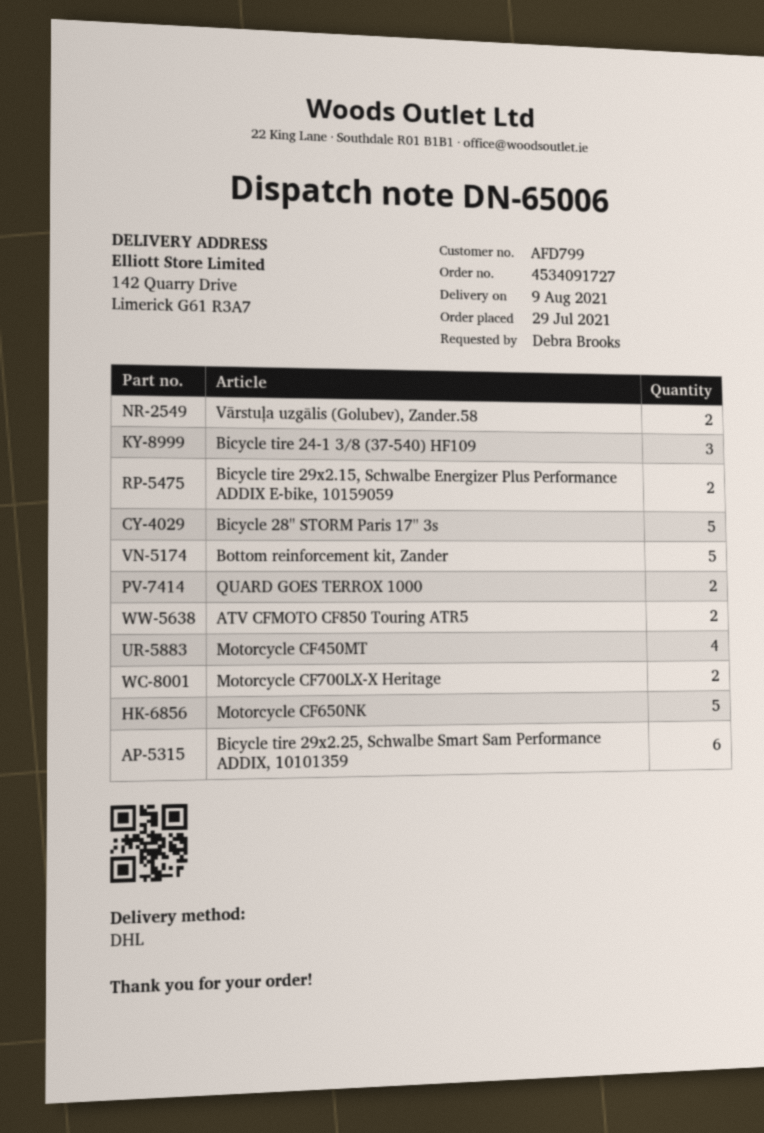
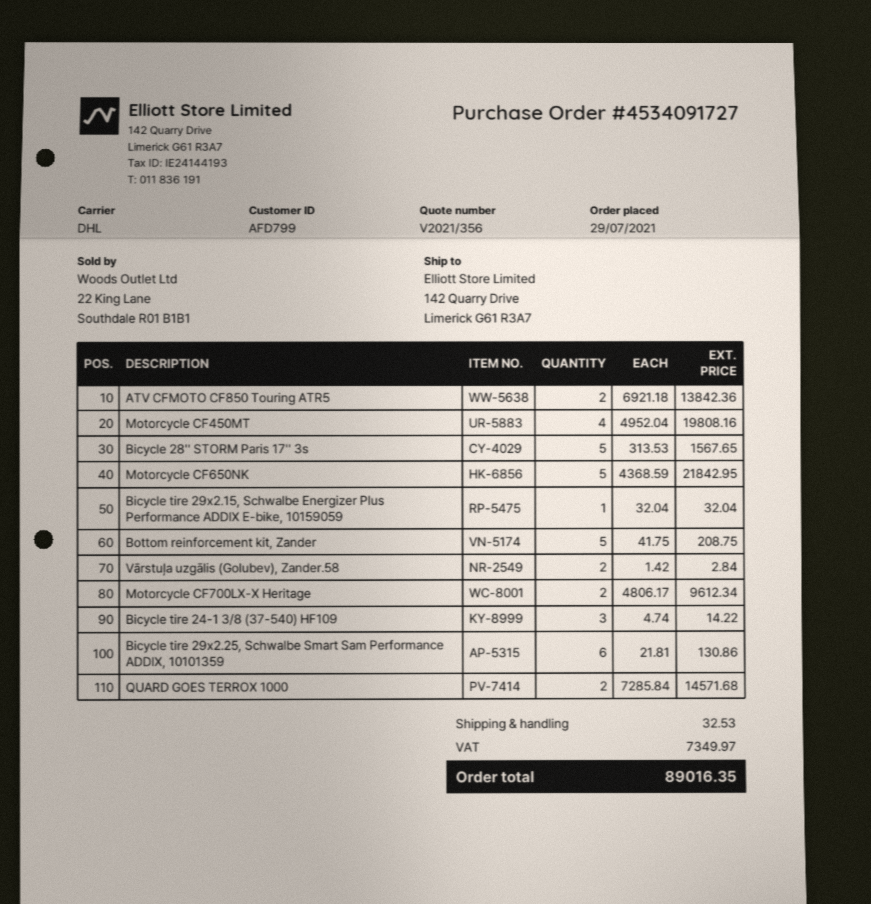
Bicycle tire 29x2.15, Schwalbe Energizer Plus Performance ADDIX E-bike, 10159059: 2 -> 1

